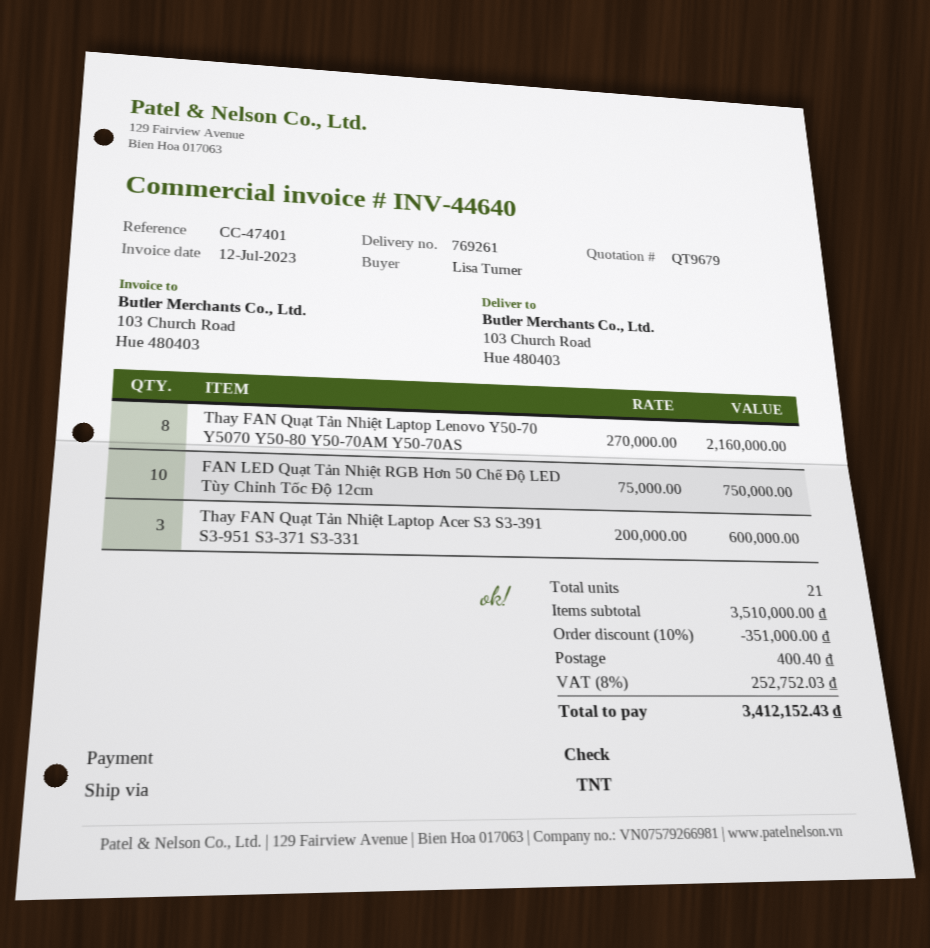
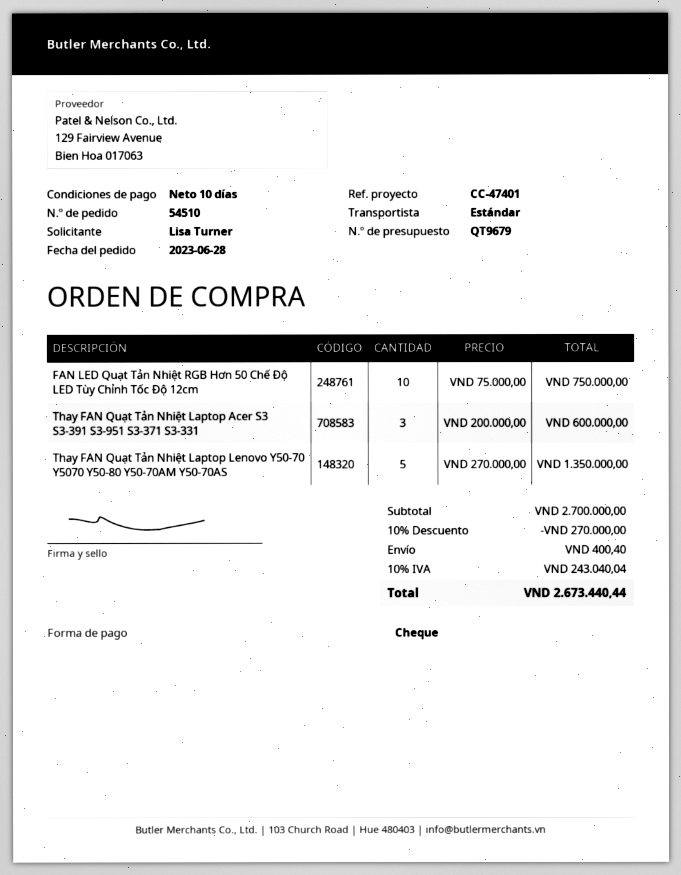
shipping method: TNT -> standard
Thay FAN Quạt Tản Nhiệt Laptop Lenovo Y50-70 Y5070 Y50-80 Y50-70AM Y50-70AS: 8 x 270000.00 = 2160000.00 -> 5 x 270000.00 = 1350000.00
subtotal: 3510000.00 -> 2700000.00
discount: 10% = 351000.00 -> 10% = 270000.00
tax: 8% = 252752.03 -> 10% = 243040.04
total: 3412152.43 -> 2673440.44

